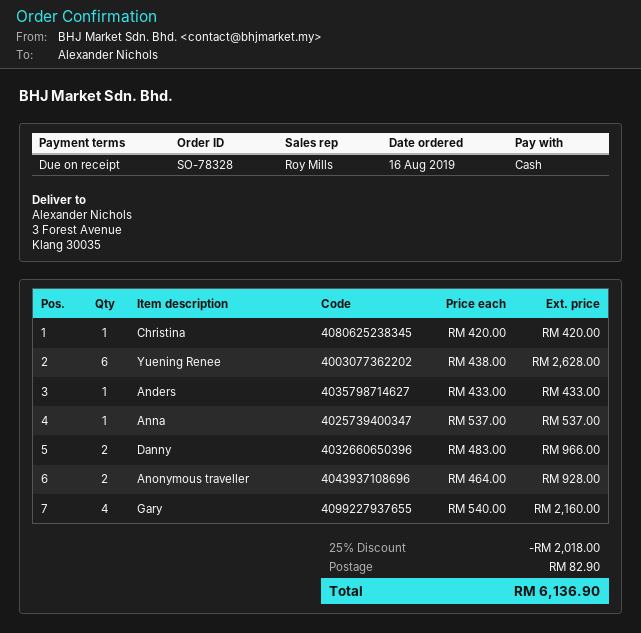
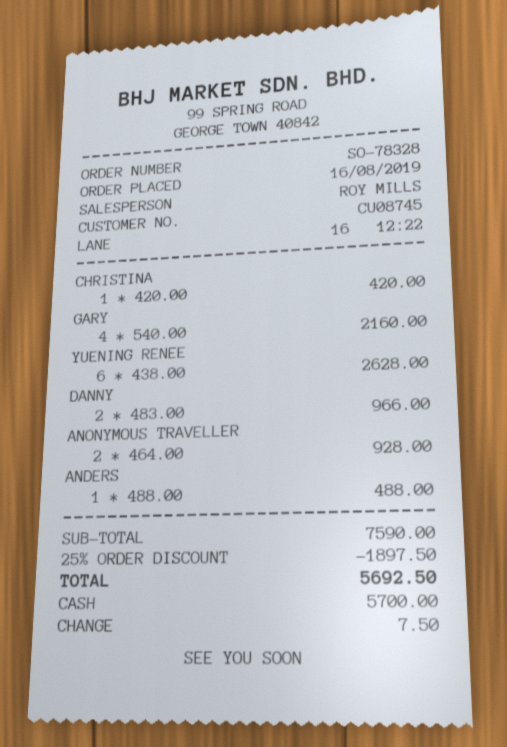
Anders: 1 x 433.00 = 433.00 -> 1 x 488.00 = 488.00
Anna: 1 x 537.00 = 537.00 -> none
discount: 25% = 2018.00 -> 25% = 1897.50
shipping: 82.90 -> none
total: 6136.90 -> 5692.50

